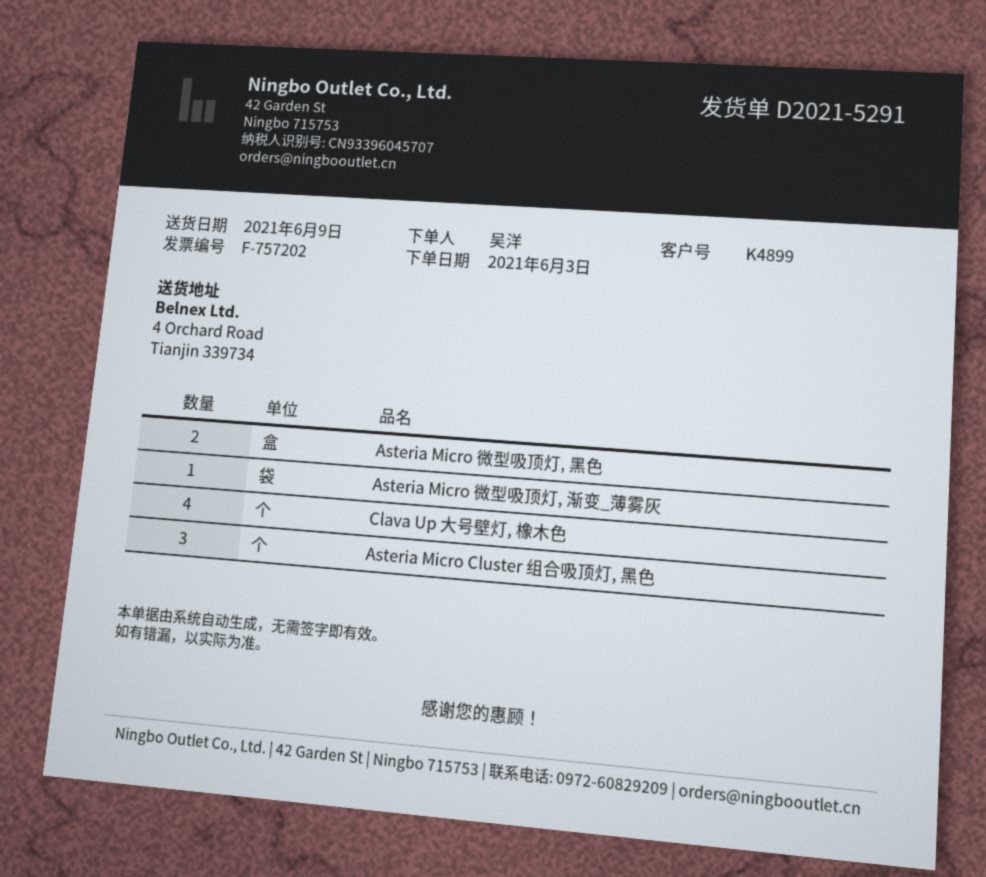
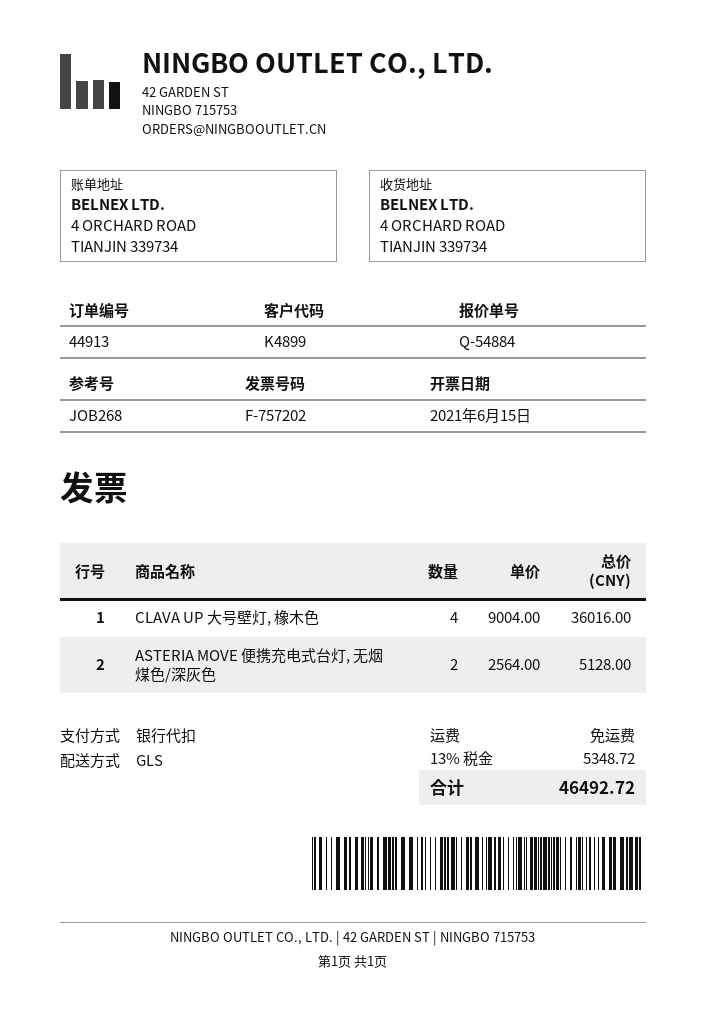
Asteria Micro 微型吸顶灯, 黑色: 2 -> none
Asteria Micro 微型吸顶灯, 渐变_薄雾灰: 1 -> none
Asteria Micro Cluster 组合吸顶灯, 黑色: 3 -> none
ASTERIA MOVE 便携充电式台灯, 无烟煤色/深灰色: none -> 2

